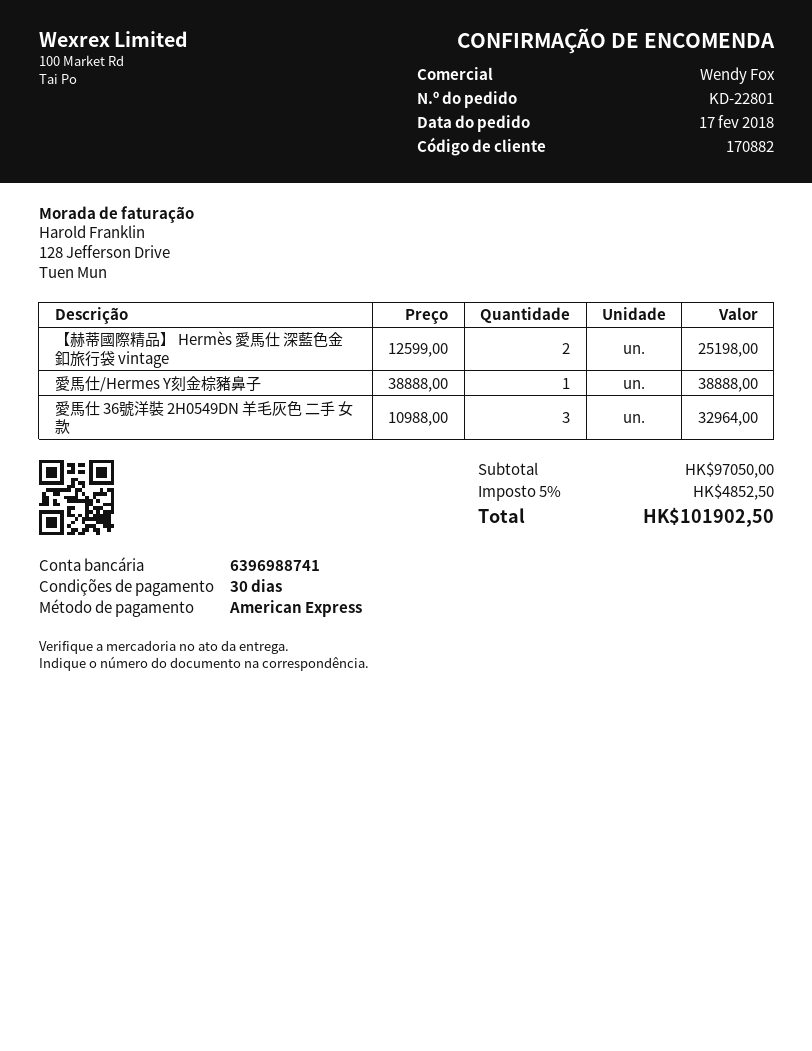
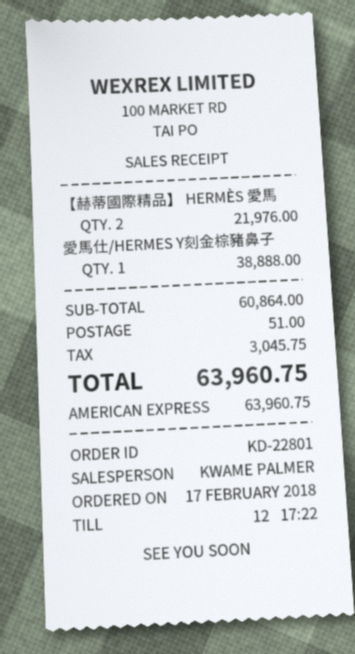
sales rep: Wendy Fox -> KWAME PALMER
【赫蒂國際精品】 Hermès 愛馬仕 深藍色金釦旅行袋 vintage: 2 for 25198.00 -> 2 for 21976.00
愛馬仕 36號洋裝 2H0549DN 羊毛灰色 二手 女款: 3 for 32964.00 -> none
subtotal: 97050.00 -> 60864.00
shipping: none -> 51.00
tax: 4852.50 -> 3045.75
total: 101902.50 -> 63960.75

